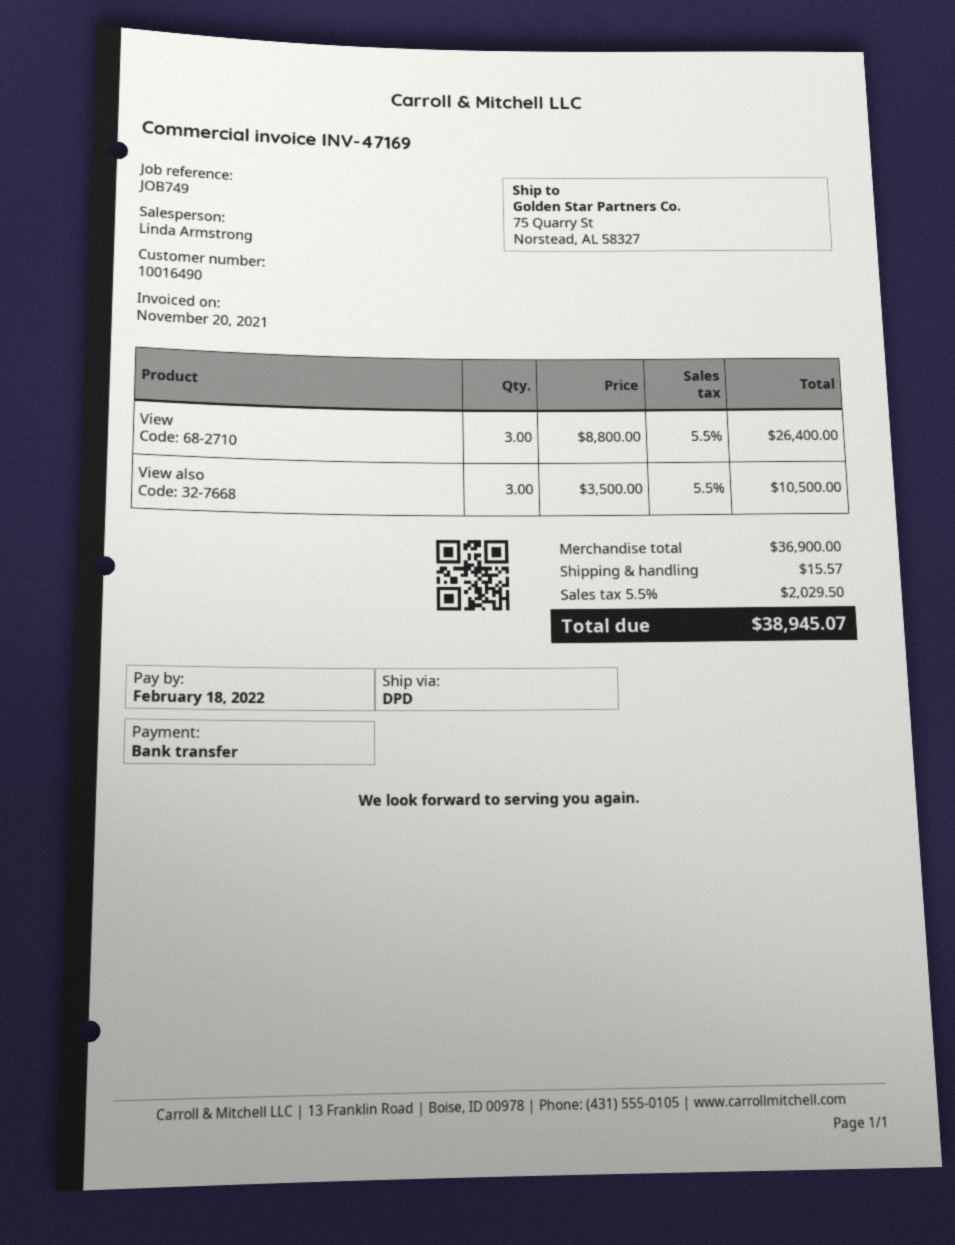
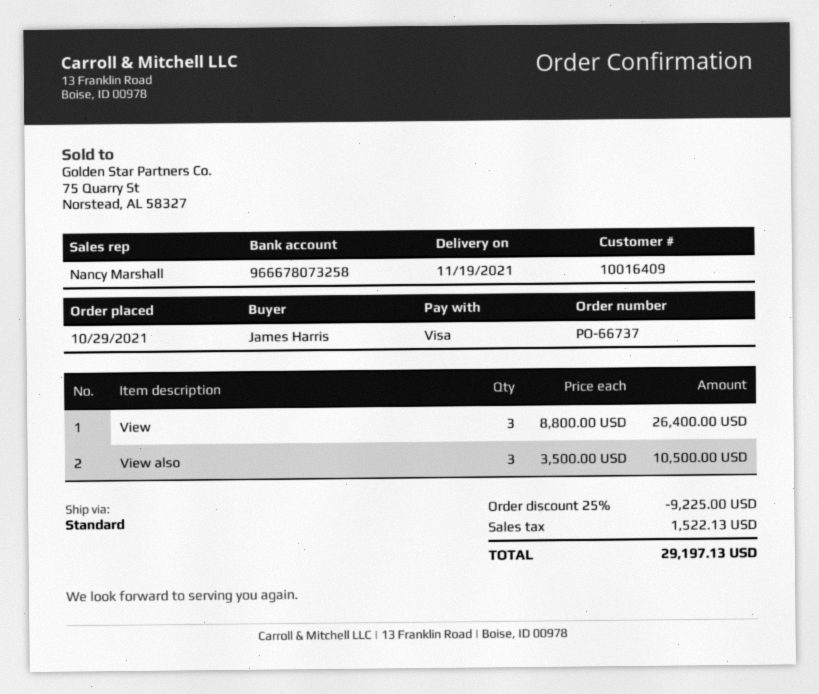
customer number: 10016490 -> 10016409
sales rep: Linda Armstrong -> Nancy Marshall
payment method: bank transfer -> Visa
shipping method: DPD -> standard
discount: none -> 25% = 9225.00
shipping: 15.57 -> none
tax: 2029.50 -> 1522.13
total: 38945.07 -> 29197.13

